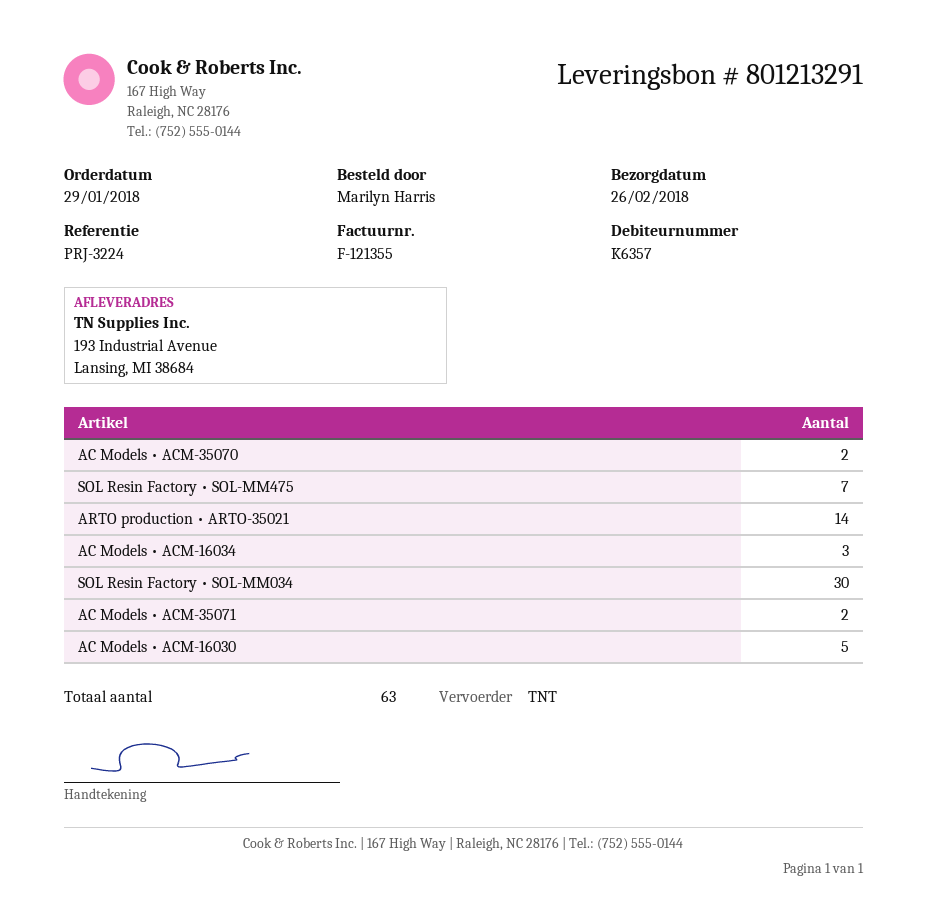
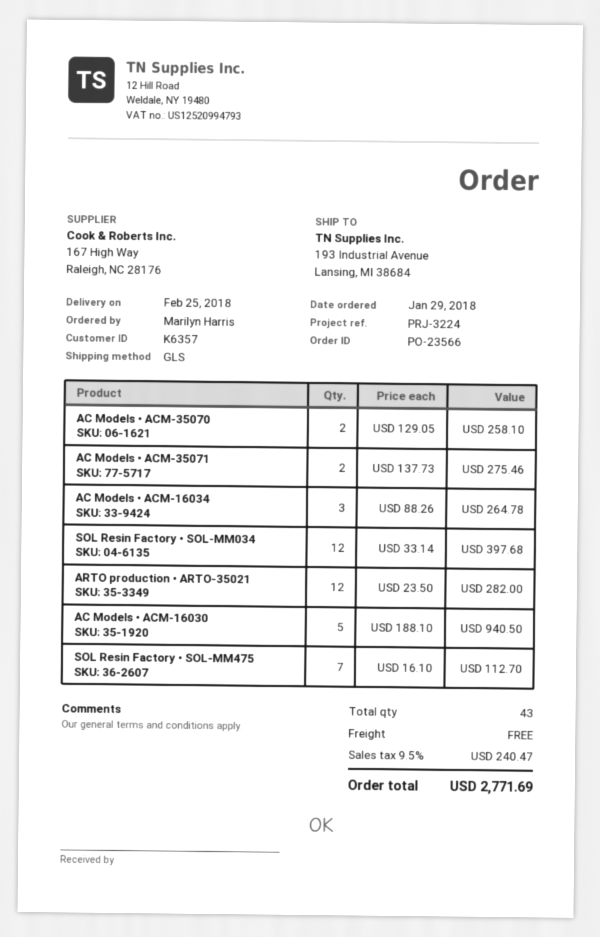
delivery date: 2018-02-26 -> 2018-02-25
shipping method: TNT -> GLS
ARTO production • ARTO-35021: 14 -> 12
SOL Resin Factory • SOL-MM034: 30 -> 12
total quantity: 63 -> 43

